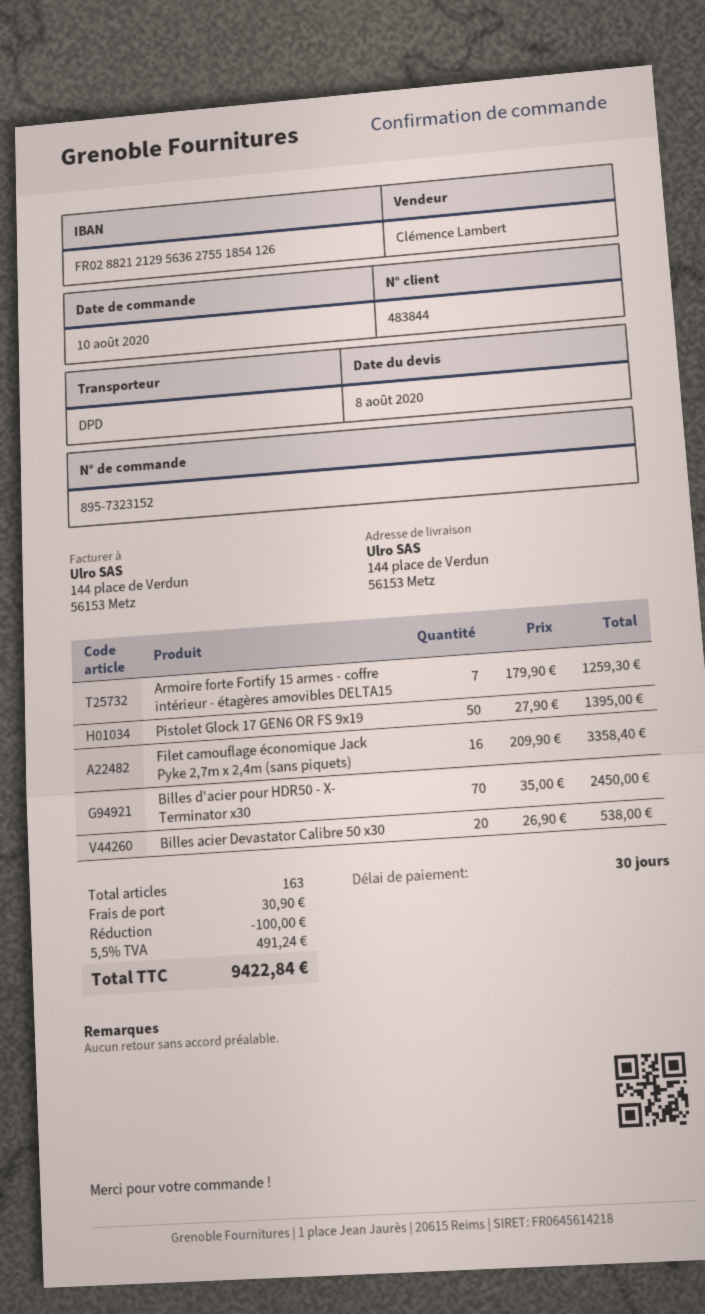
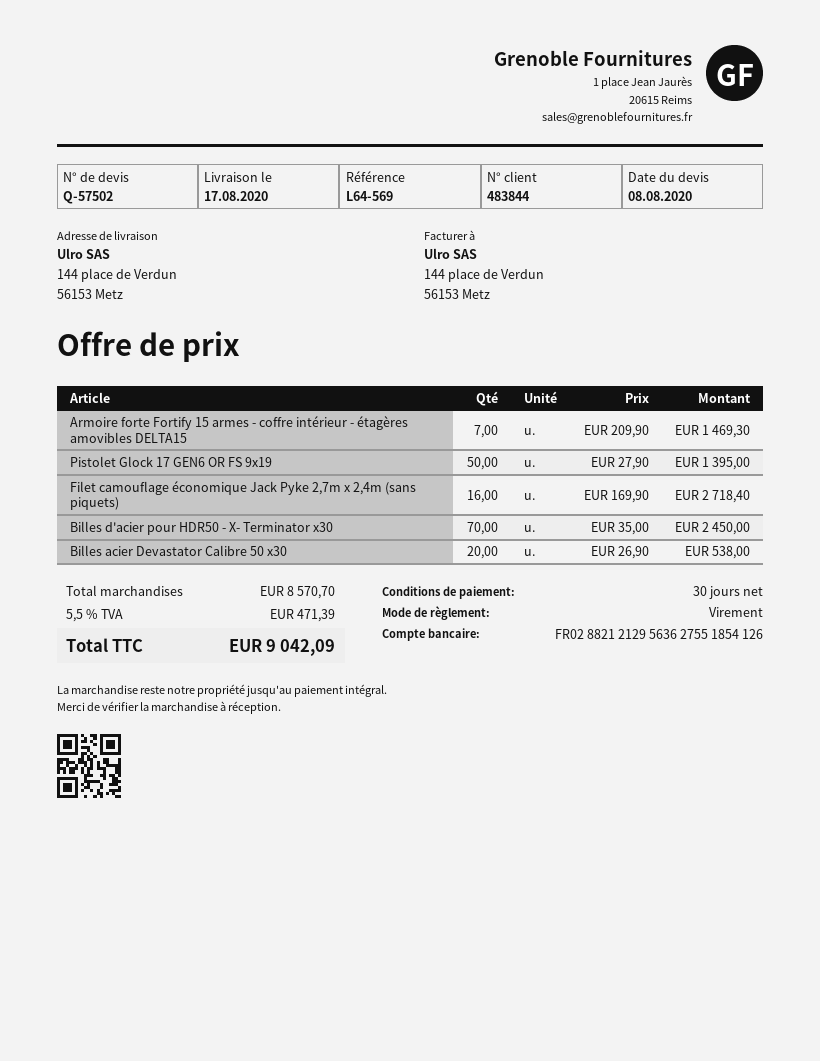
Armoire forte Fortify 15 armes - coffre intérieur - étagères amovibles DELTA15: 7 x 179.90 = 1259.30 -> 7 x 209.90 = 1469.30
Filet camouflage économique Jack Pyke 2,7m x 2,4m (sans piquets): 16 x 209.90 = 3358.40 -> 16 x 169.90 = 2718.40
discount: 100.00 -> none
shipping: 30.90 -> none
tax: 5.5% = 491.24 -> 5.5% = 471.39
total: 9422.84 -> 9042.09

